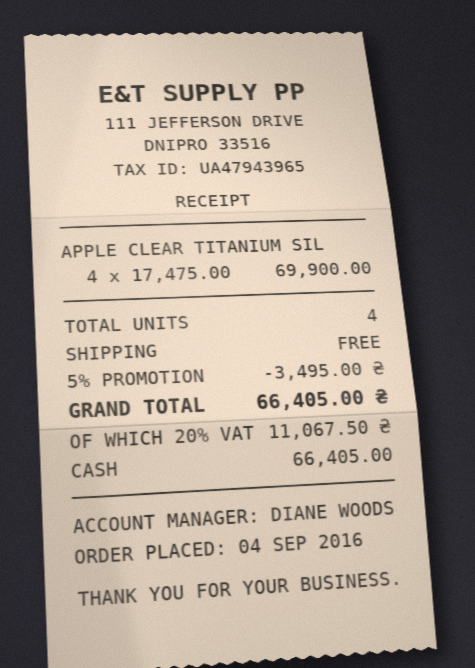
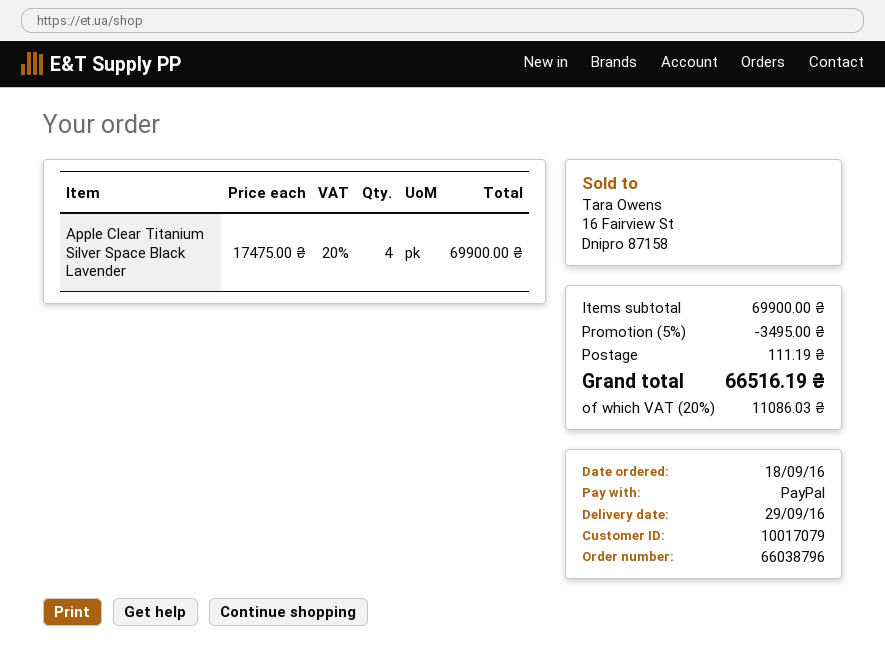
order date: 2016-09-04 -> 2016-09-18
payment method: cash -> PayPal
shipping: 0.00 -> 111.19
tax: 20% = 11067.50 -> 20% = 11086.03
total: 66405.00 -> 66516.19

